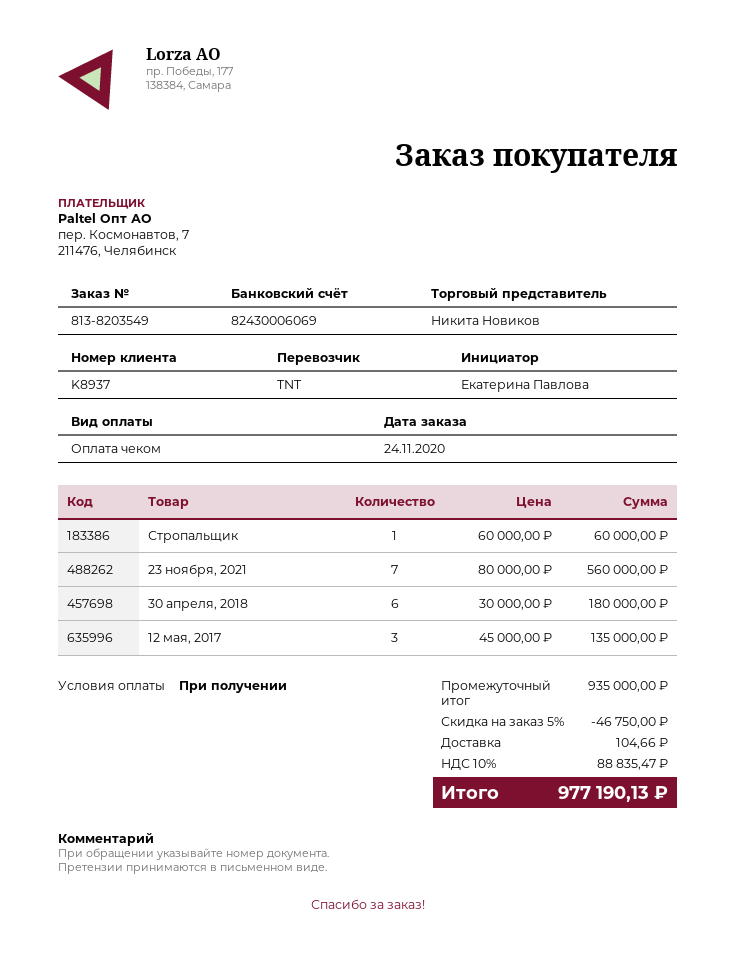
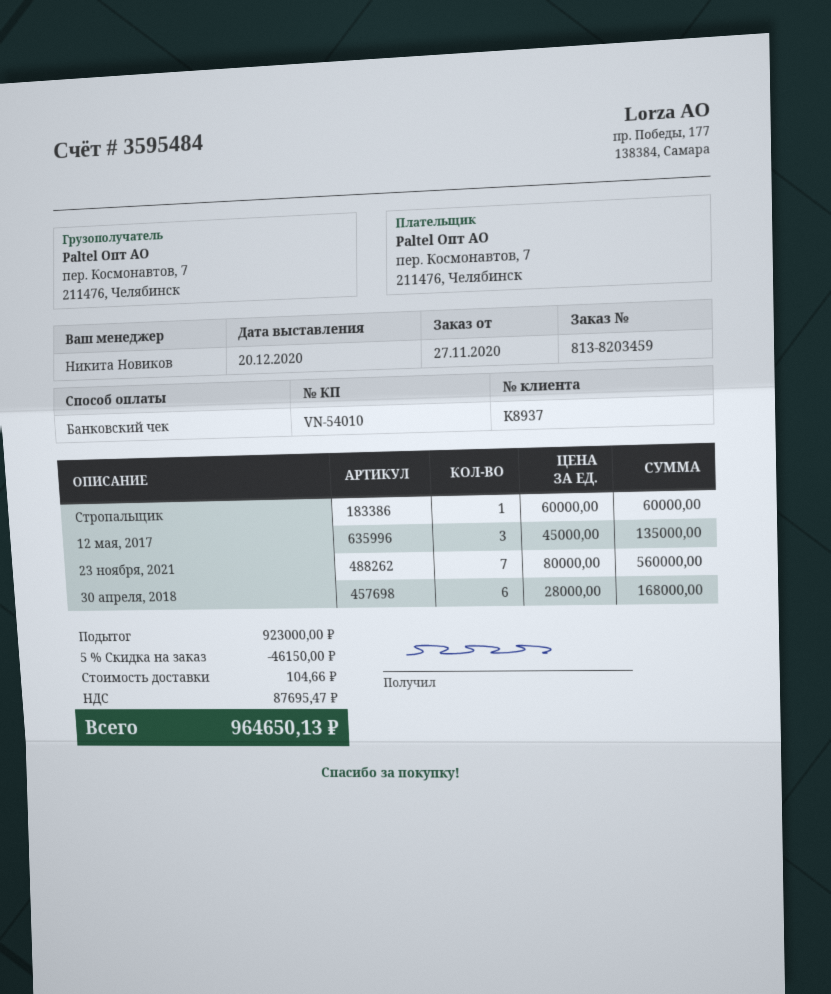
order number: 813-8203549 -> 813-8203459
order date: 2020-11-24 -> 2020-11-27
30 апреля, 2018: 6 x 30000.00 = 180000.00 -> 6 x 28000.00 = 168000.00
subtotal: 935000.00 -> 923000.00
discount: 5% = 46750.00 -> 5% = 46150.00
tax: 88835.47 -> 87695.47
total: 977190.13 -> 964650.13

